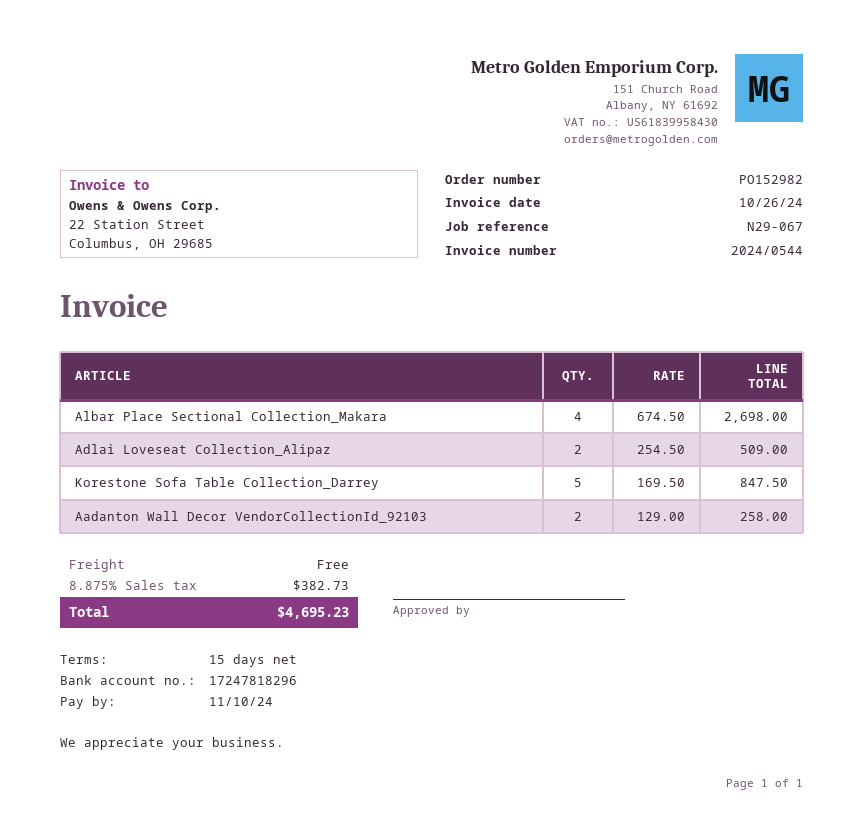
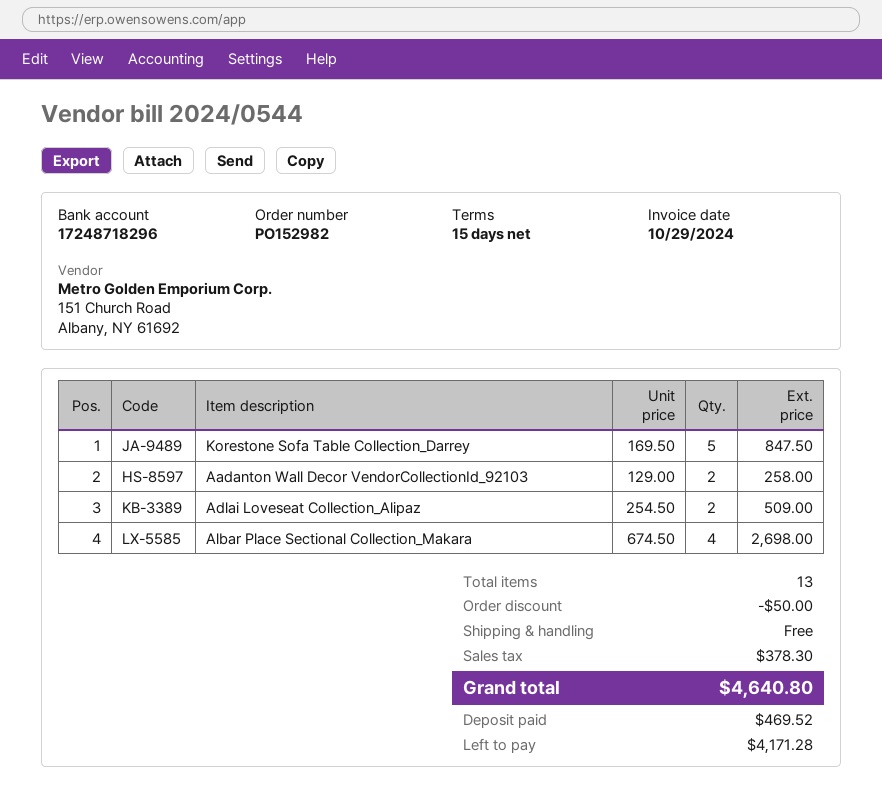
invoice date: 2024-10-26 -> 2024-10-29
bank account: 17247818296 -> 17248718296
discount: none -> 50.00
tax: 382.73 -> 378.30
total: 4695.23 -> 4640.80

